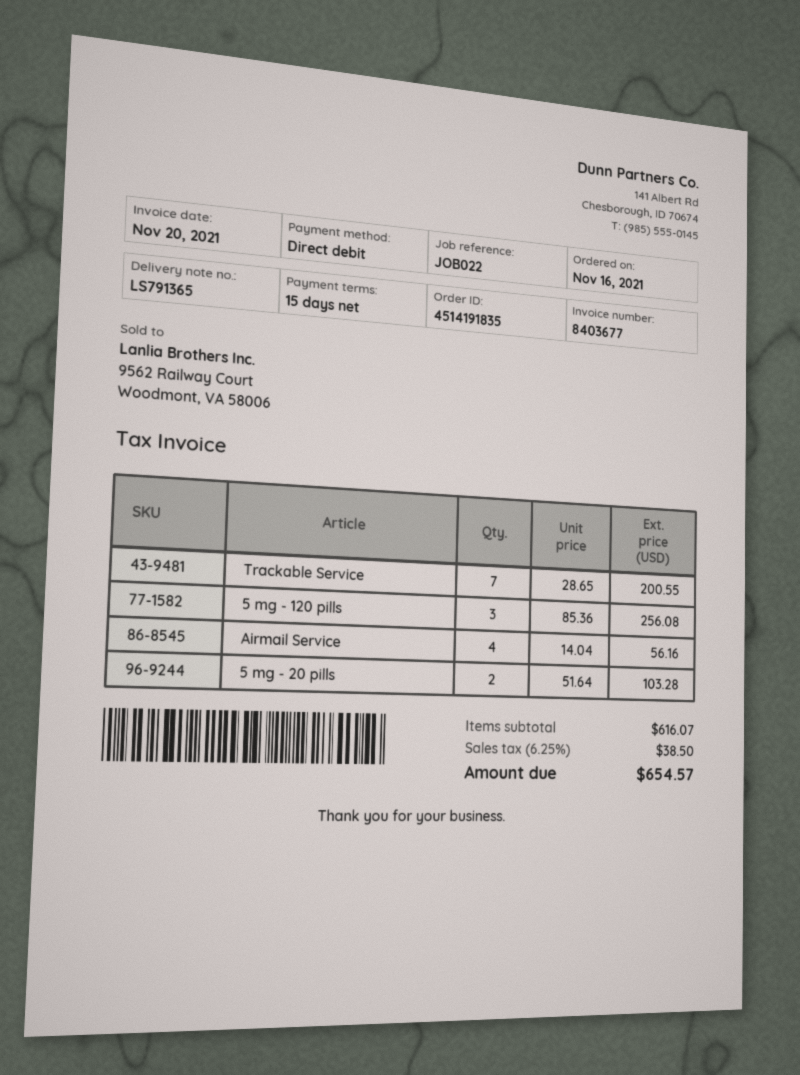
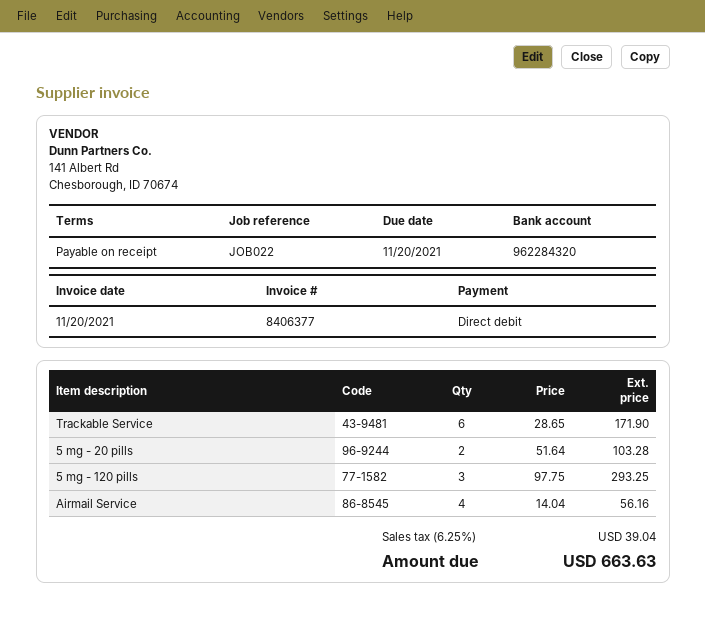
invoice number: 8403677 -> 8406377
payment terms: 15 days -> on receipt
Trackable Service: 7 x 28.65 = 200.55 -> 6 x 28.65 = 171.90
5 mg - 120 pills: 3 x 85.36 = 256.08 -> 3 x 97.75 = 293.25
tax: 6.25% = 38.50 -> 6.25% = 39.04
total: 654.57 -> 663.63

